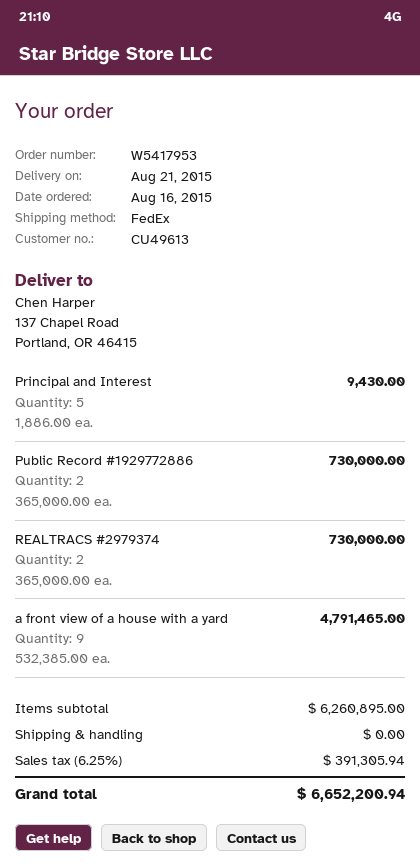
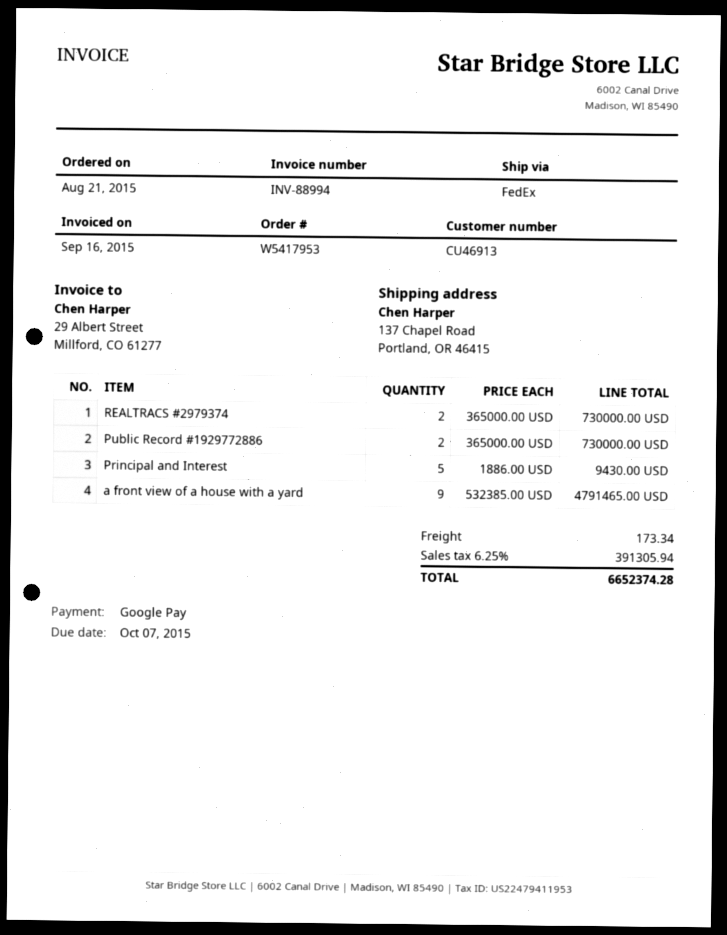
order date: 2015-08-16 -> 2015-08-21
customer number: CU49613 -> CU46913
shipping: 0.00 -> 173.34
total: 6652200.94 -> 6652374.28

